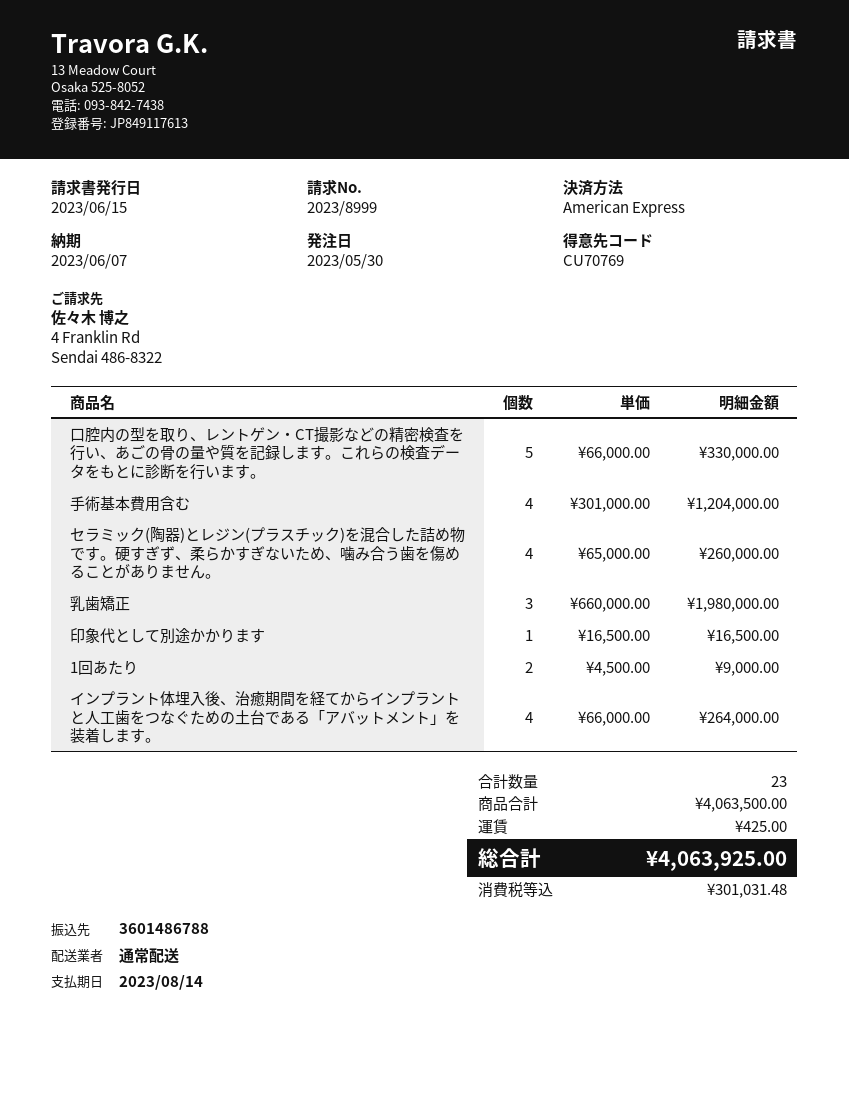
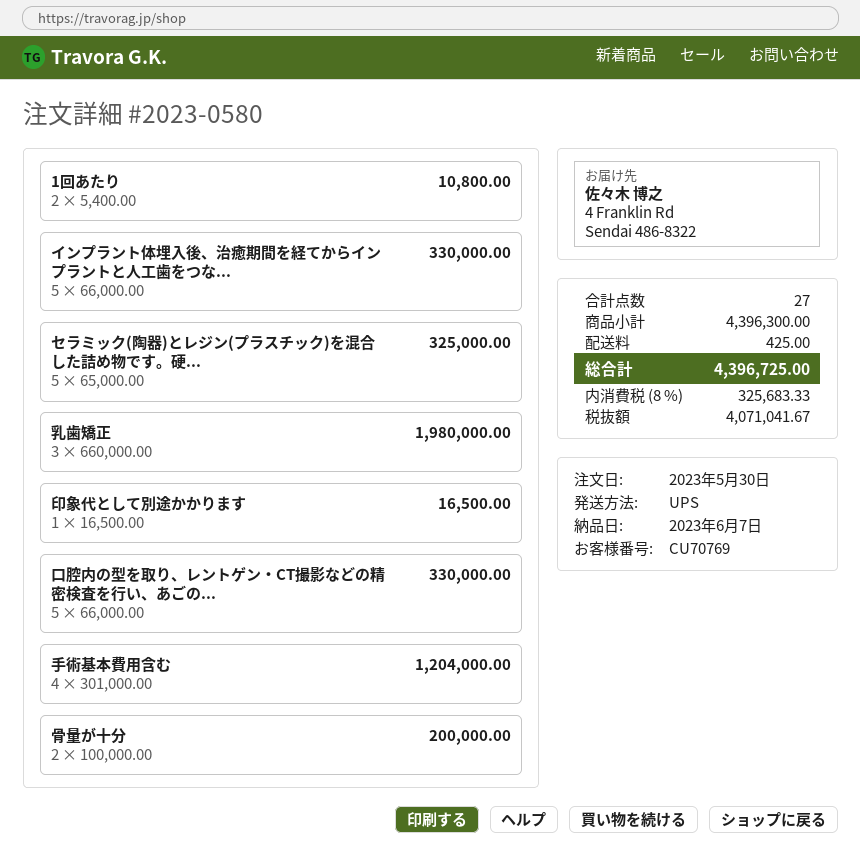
shipping method: standard -> UPS
セラミック(陶器)とレジン(プラスチック)を混合した詰め物です。硬すぎず、柔らかすぎないため、噛み合う歯を傷めることがありません。: 4 x 65000.00 = 260000.00 -> 5 x 65000.00 = 325000.00
1回あたり: 2 x 4500.00 = 9000.00 -> 2 x 5400.00 = 10800.00
インプラント体埋入後、治癒期間を経てからインプラントと人工歯をつなぐための土台である「アバットメント」を装着します。: 4 x 66000.00 = 264000.00 -> 5 x 66000.00 = 330000.00
骨量が十分: none -> 2 x 100000.00 = 200000.00
total quantity: 23 -> 27
subtotal: 4063500.00 -> 4396300.00
tax: 301031.48 -> 325683.33
total: 4063925.00 -> 4396725.00

